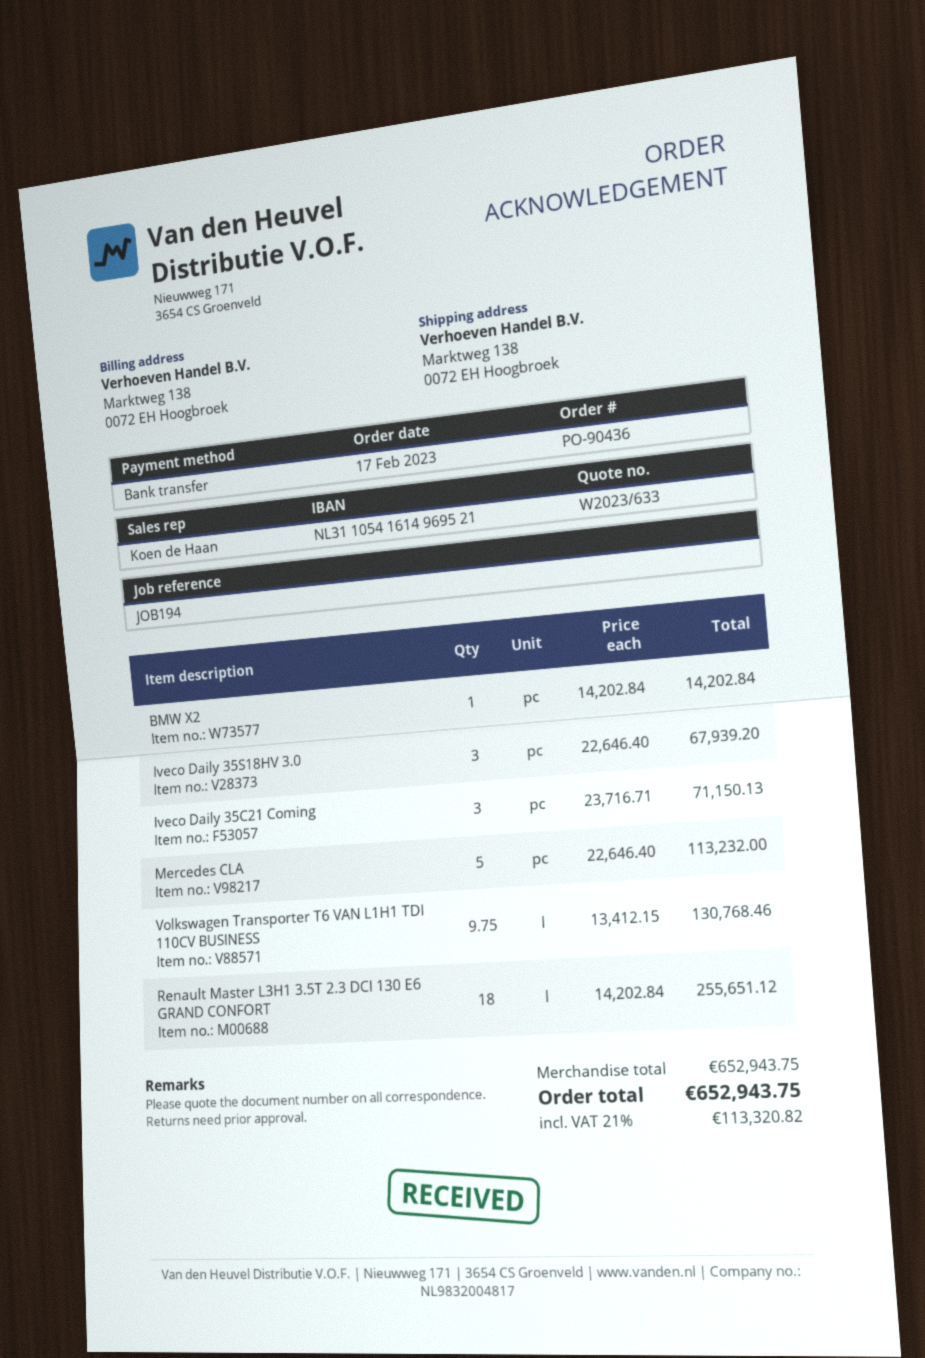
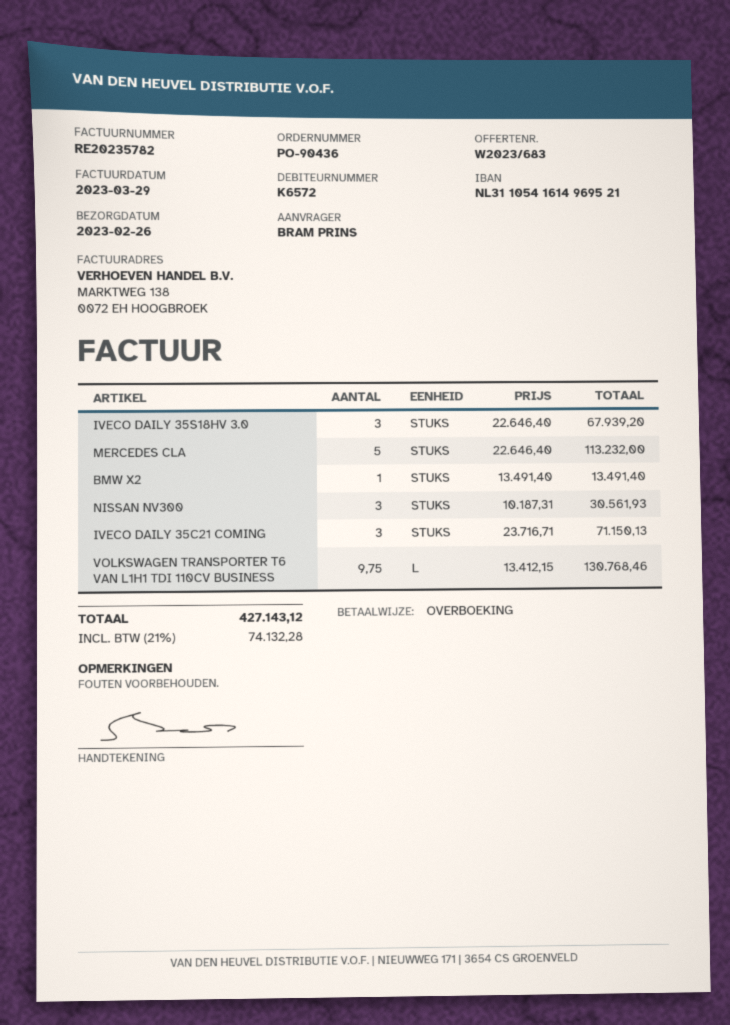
quote number: W2023/633 -> W2023/683
BMW X2: 1 x 14202.84 = 14202.84 -> 1 x 13491.40 = 13491.40
Renault Master L3H1 3.5T 2.3 DCI 130 E6 GRAND CONFORT: 18 x 14202.84 = 255651.12 -> none
NISSAN NV300: none -> 3 x 10187.31 = 30561.93
tax: 21% = 113320.82 -> 21% = 74132.28
total: 652943.75 -> 427143.12

